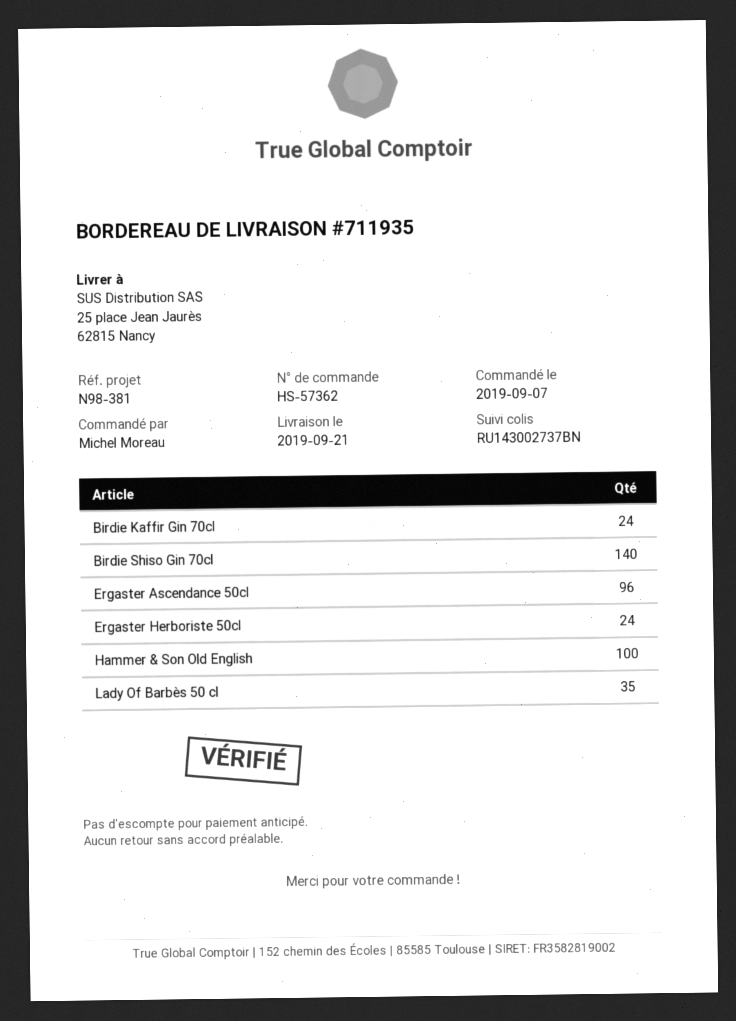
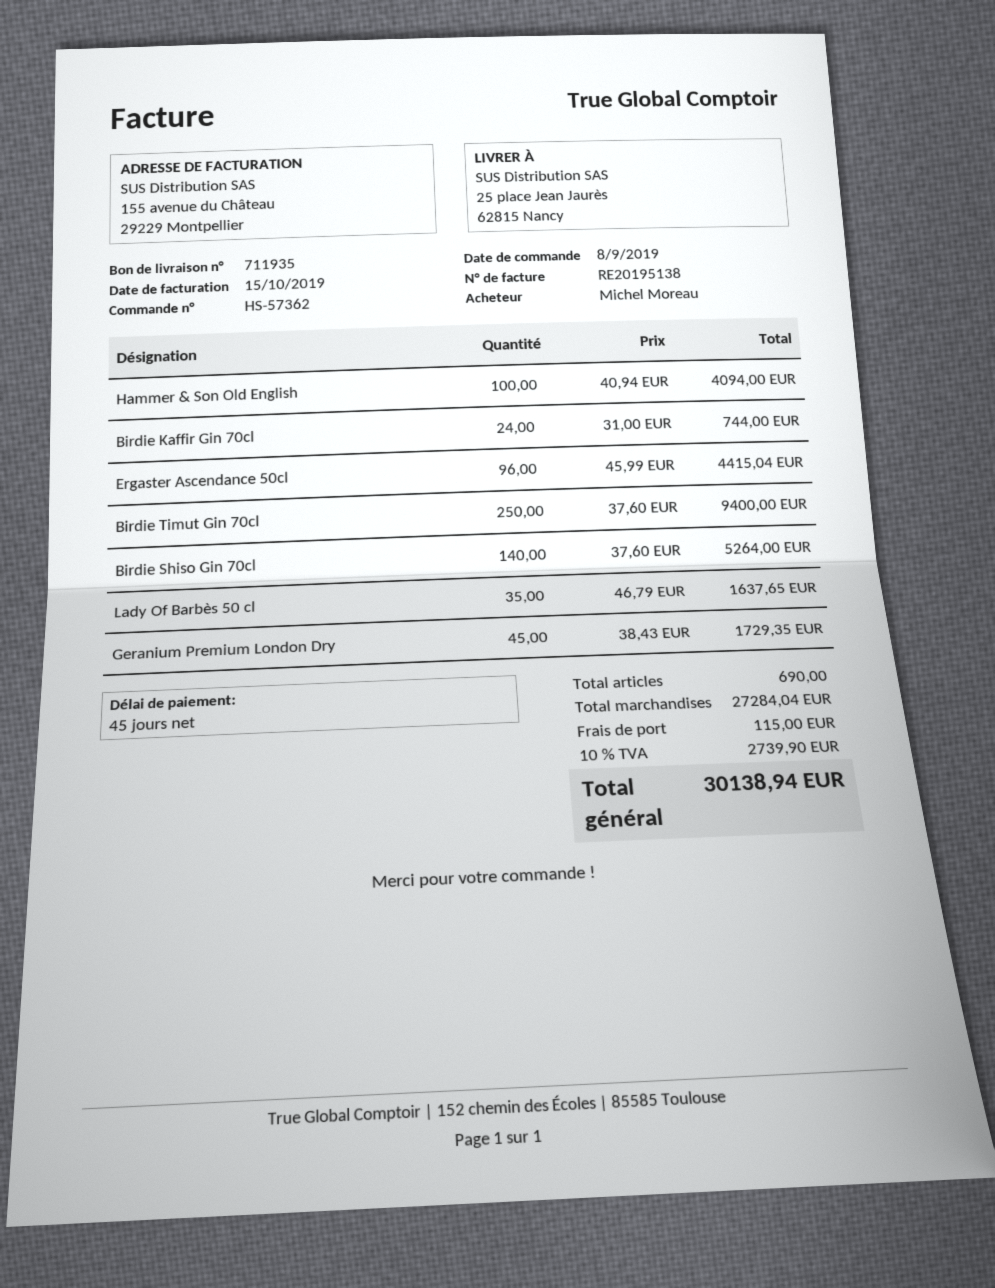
order date: 2019-09-07 -> 2019-09-08
Ergaster Herboriste 50cl: 24 -> none
Birdie Timut Gin 70cl: none -> 250
Geranium Premium London Dry: none -> 45

